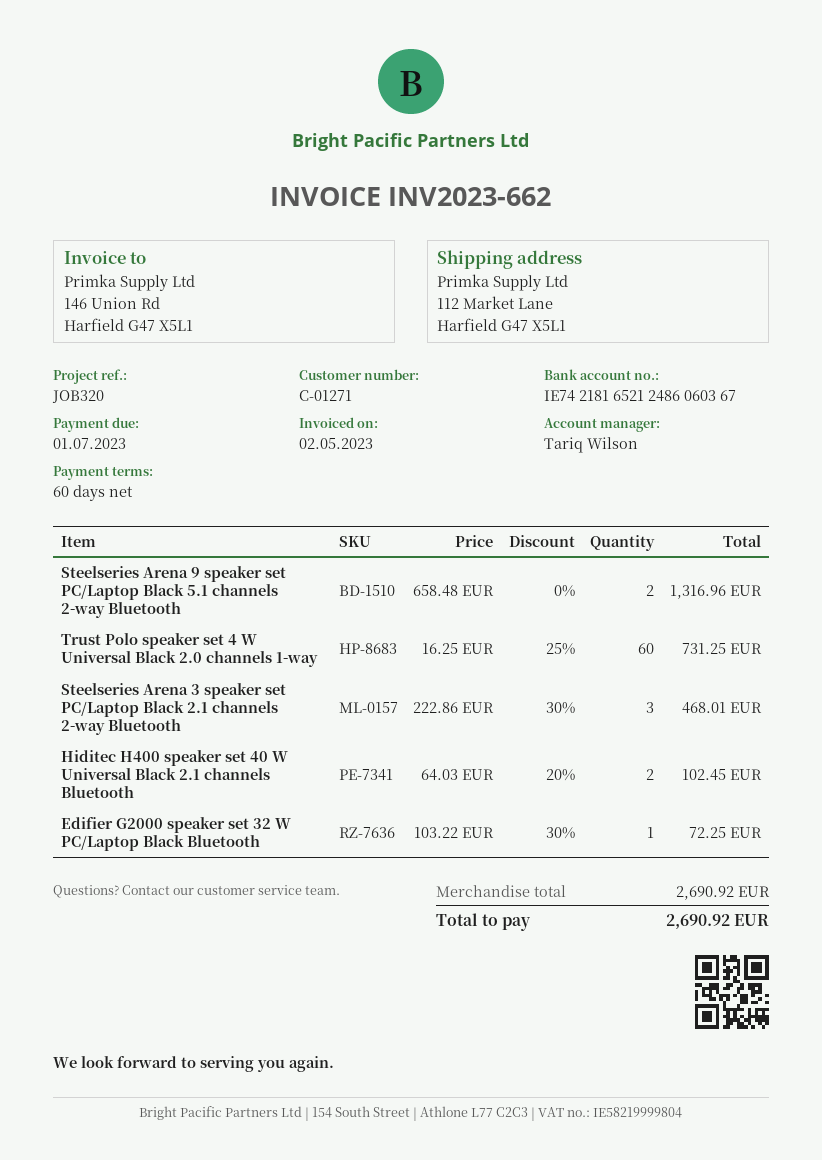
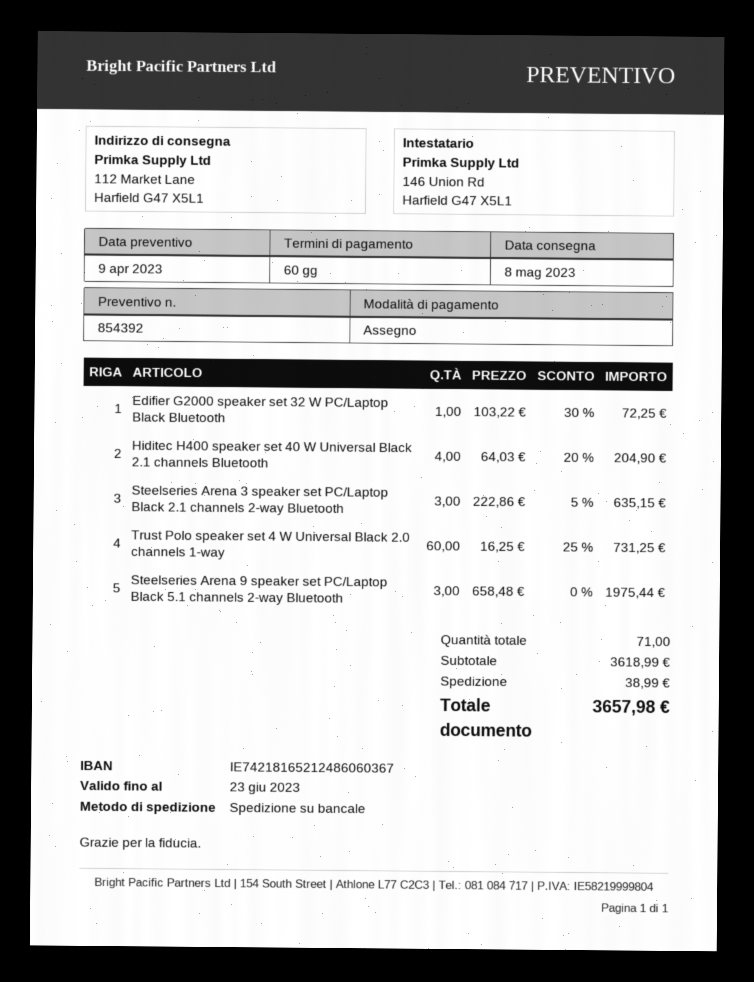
Steelseries Arena 9 speaker set PC/Laptop Black 5.1 channels 2-way Bluetooth: 2 x 658.48 = 1316.96 -> 3 x 658.48 = 1975.44
Steelseries Arena 3 speaker set PC/Laptop Black 2.1 channels 2-way Bluetooth: 3 x 222.86 - 30% = 468.01 -> 3 x 222.86 - 5% = 635.15
Hiditec H400 speaker set 40 W Universal Black 2.1 channels Bluetooth: 2 x 64.03 - 20% = 102.45 -> 4 x 64.03 - 20% = 204.90
subtotal: 2690.92 -> 3618.99
shipping: none -> 38.99
total: 2690.92 -> 3657.98

